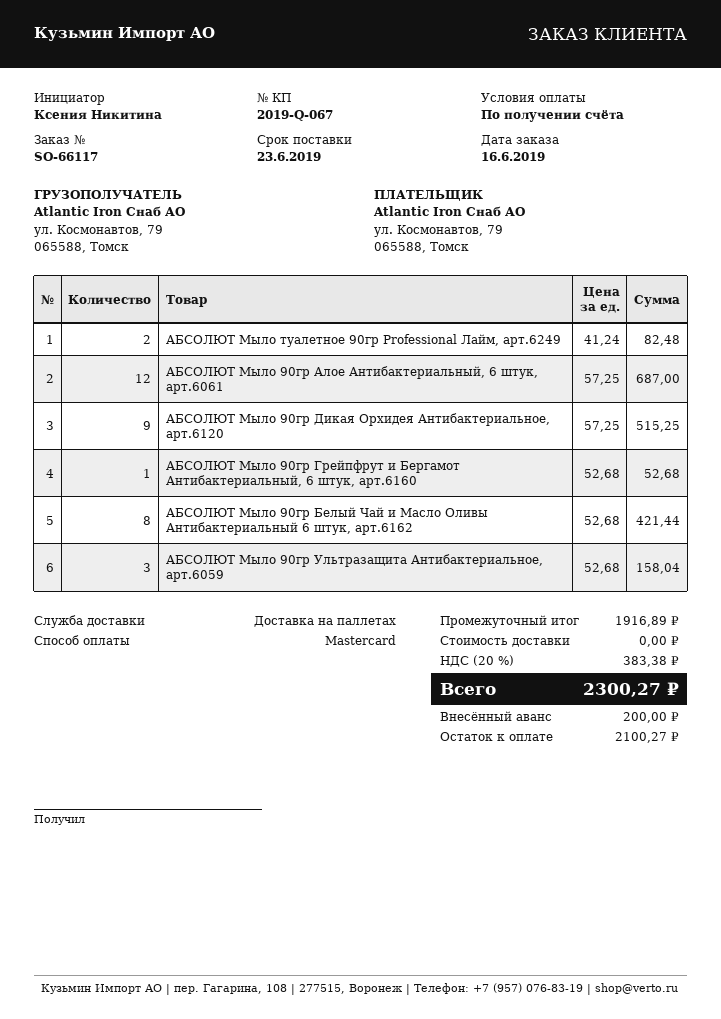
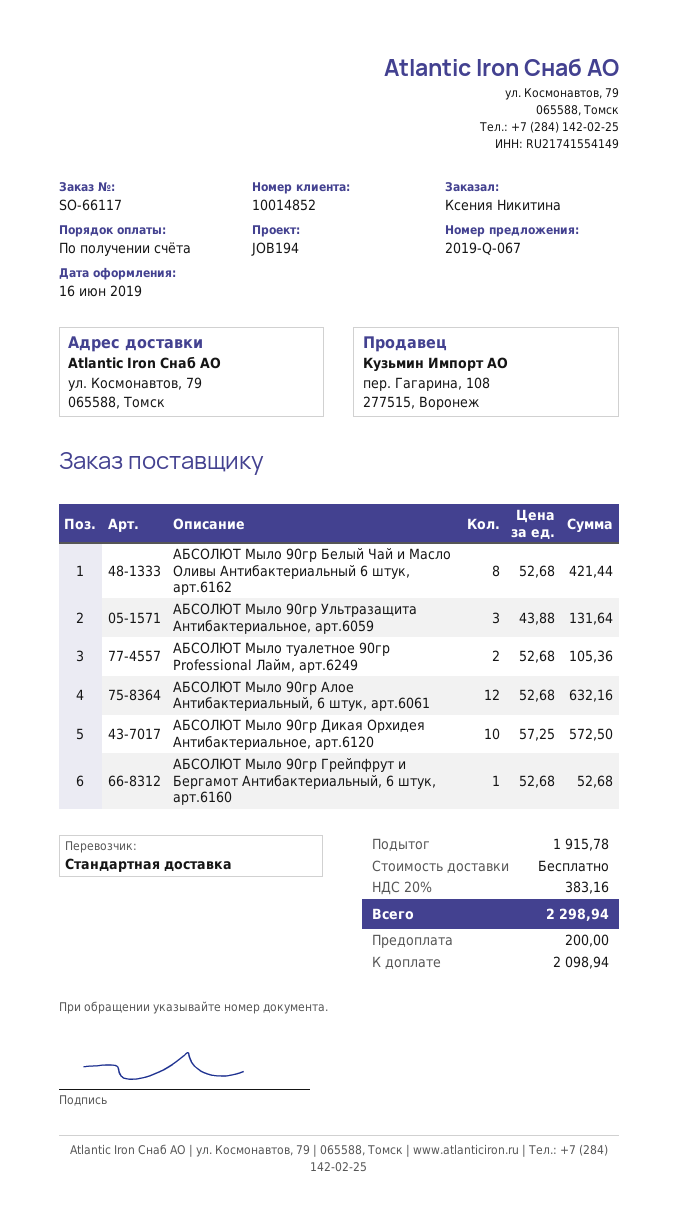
shipping method: pallet freight -> standard
АБСОЛЮТ Мыло туалетное 90гр Professional Лайм, арт.6249: 2 x 41.24 = 82.48 -> 2 x 52.68 = 105.36
АБСОЛЮТ Мыло 90гр Алое Антибактериальный, 6 штук, арт.6061: 12 x 57.25 = 687.00 -> 12 x 52.68 = 632.16
АБСОЛЮТ Мыло 90гр Дикая Орхидея Антибактериальное, арт.6120: 9 x 57.25 = 515.25 -> 10 x 57.25 = 572.50
АБСОЛЮТ Мыло 90гр Ультразащита Антибактериальное, арт.6059: 3 x 52.68 = 158.04 -> 3 x 43.88 = 131.64
subtotal: 1916.89 -> 1915.78
tax: 20% = 383.38 -> 20% = 383.16
total: 2300.27 -> 2298.94
balance: 2100.27 -> 2098.94

